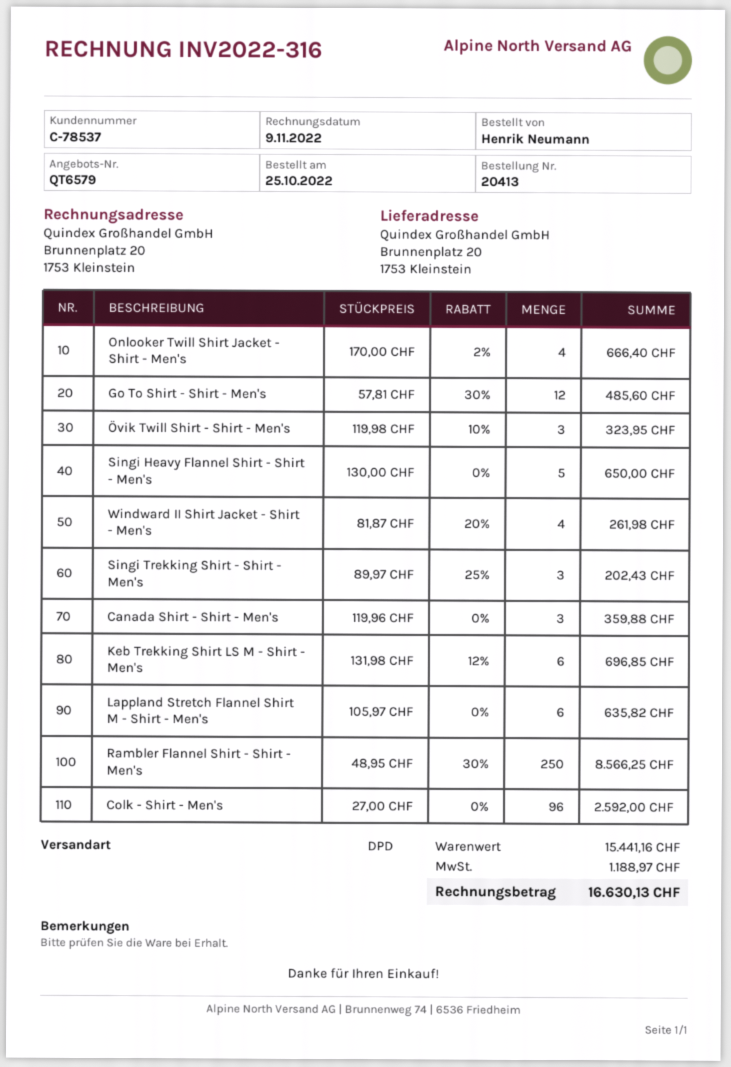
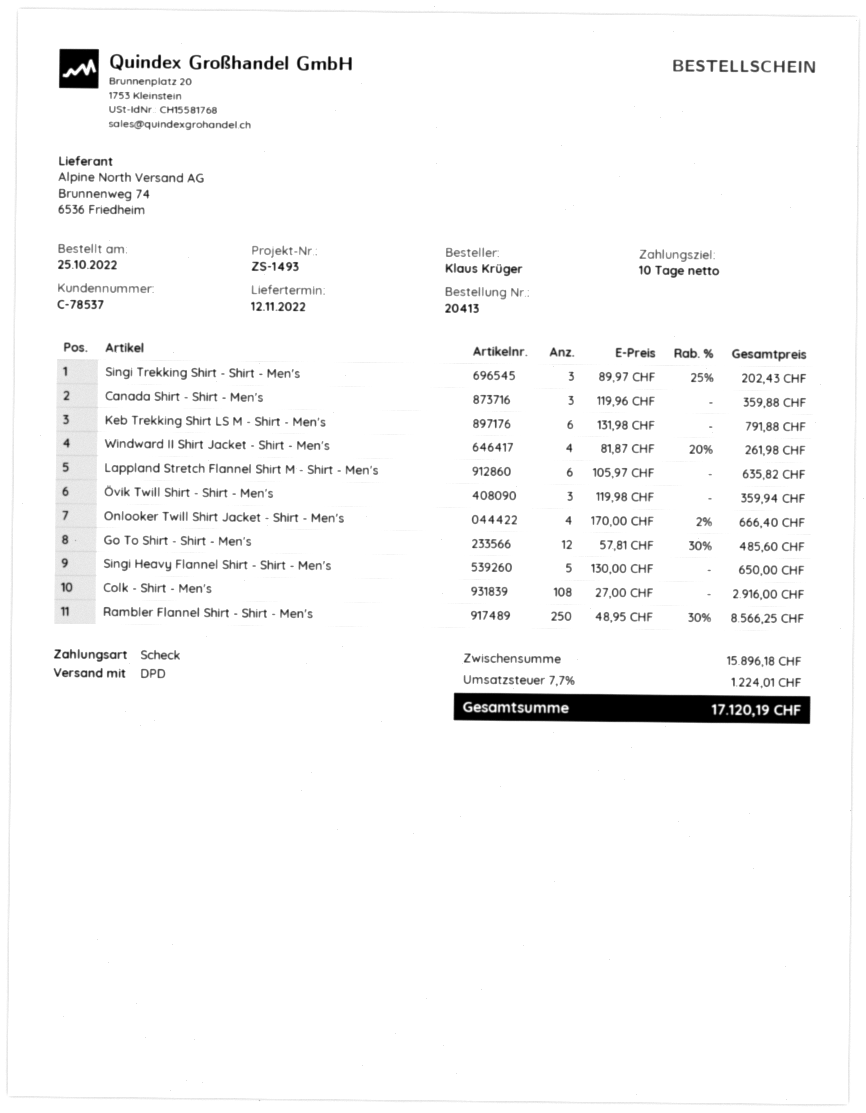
ordered by: Henrik Neumann -> Klaus Krüger
Övik Twill Shirt - Shirt - Men's: 3 x 119.98 - 10% = 323.95 -> 3 x 119.98 = 359.94
Keb Trekking Shirt LS M - Shirt - Men's: 6 x 131.98 - 12% = 696.85 -> 6 x 131.98 = 791.88
Colk - Shirt - Men's: 96 x 27.00 = 2592.00 -> 108 x 27.00 = 2916.00
subtotal: 15441.16 -> 15896.18
tax: 1188.97 -> 1224.01
total: 16630.13 -> 17120.19

